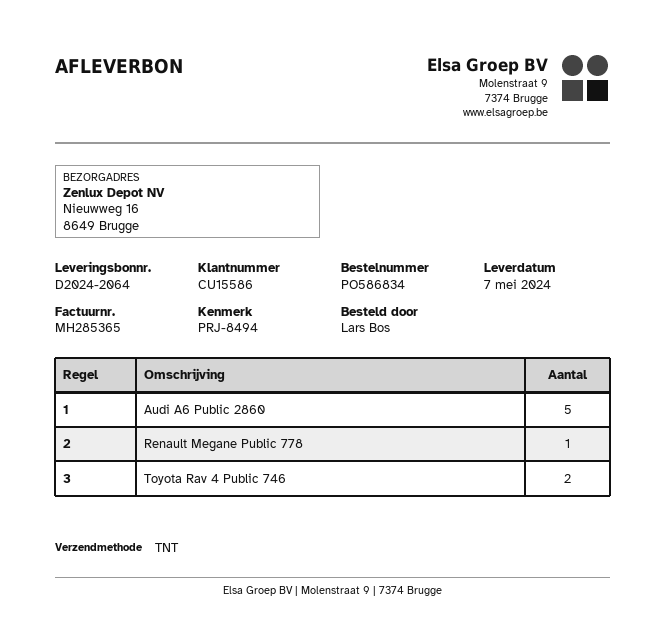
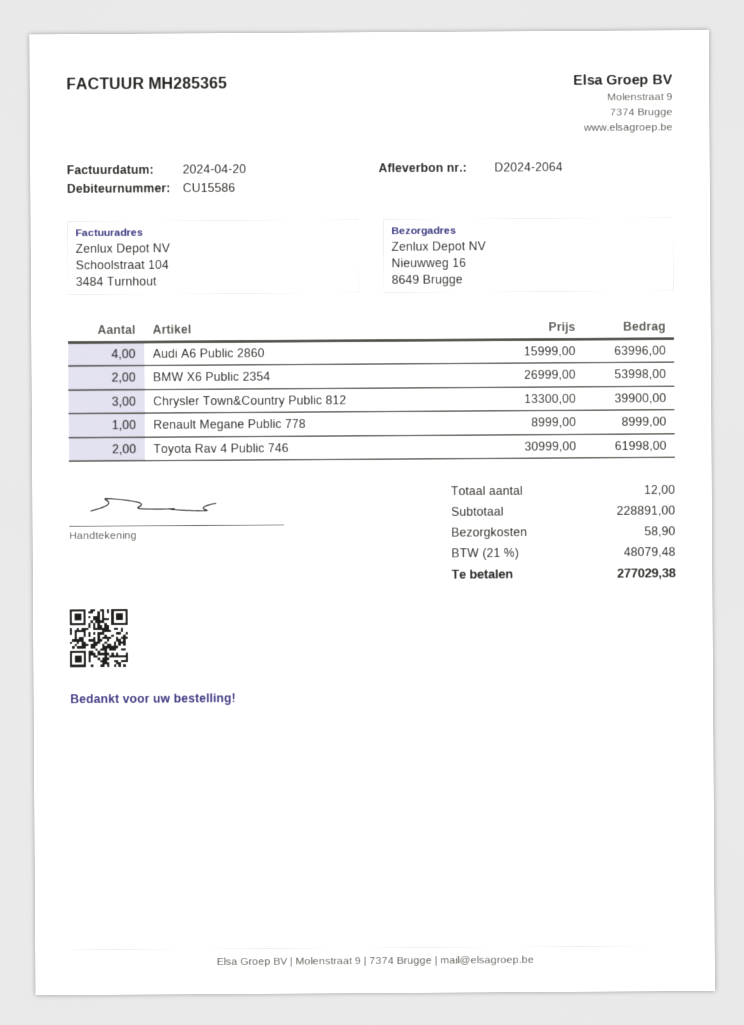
Audi A6 Public 2860: 5 -> 4
BMW X6 Public 2354: none -> 2
Chrysler Town&Country Public 812: none -> 3

